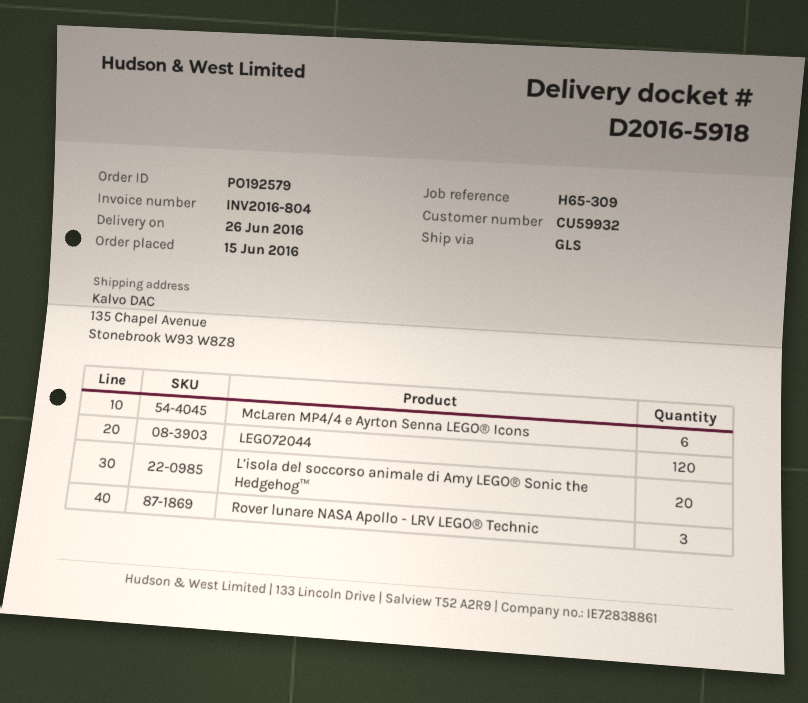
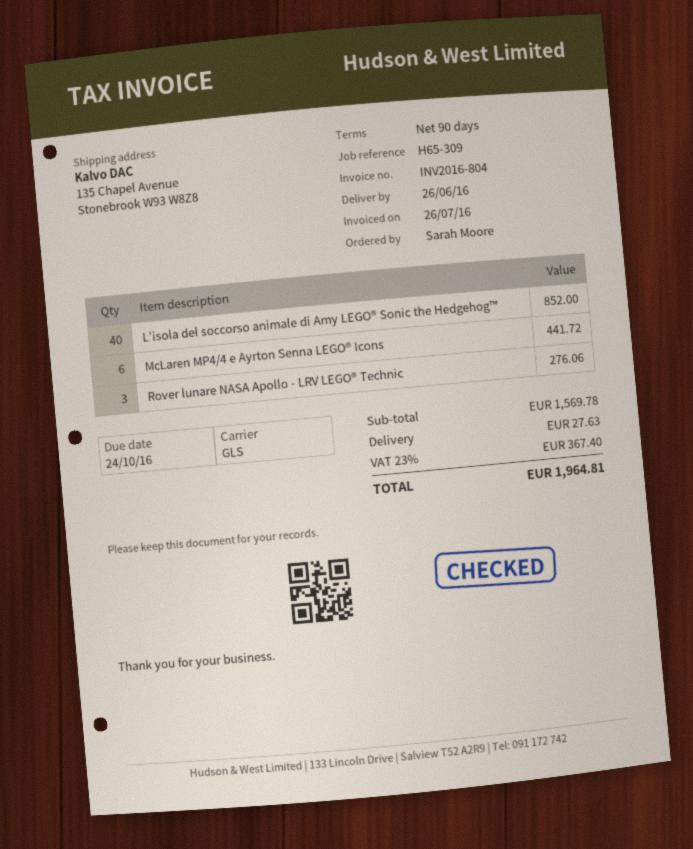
LEGO72044: 120 -> none
L’isola del soccorso animale di Amy LEGO® Sonic the Hedgehog™: 20 -> 40

